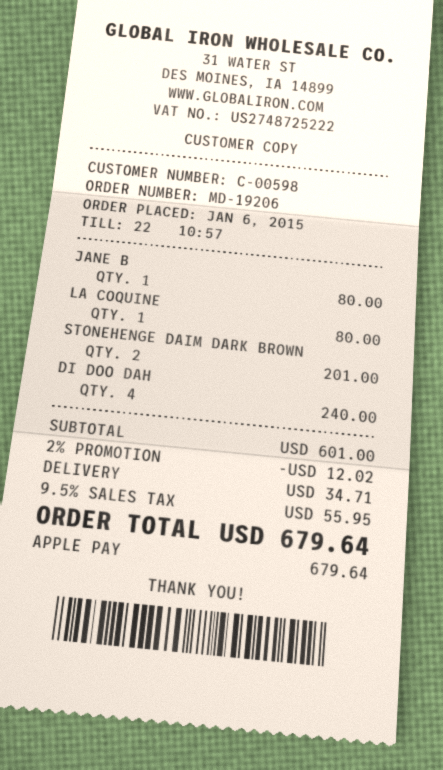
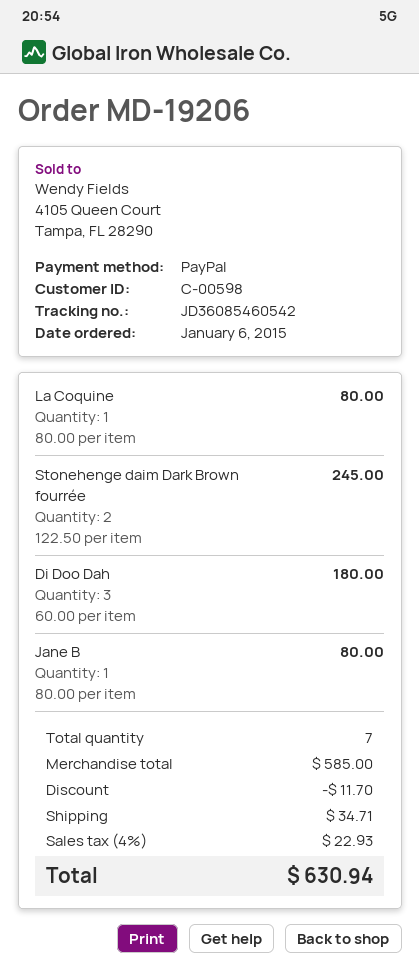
payment method: Apple Pay -> PayPal
STONEHENGE DAIM DARK BROWN: 2 for 201.00 -> 2 for 245.00
DI DOO DAH: 4 for 240.00 -> 3 for 180.00
subtotal: 601.00 -> 585.00
discount: 12.02 -> 11.70
tax: 9.5% = 55.95 -> 4% = 22.93
total: 679.64 -> 630.94

